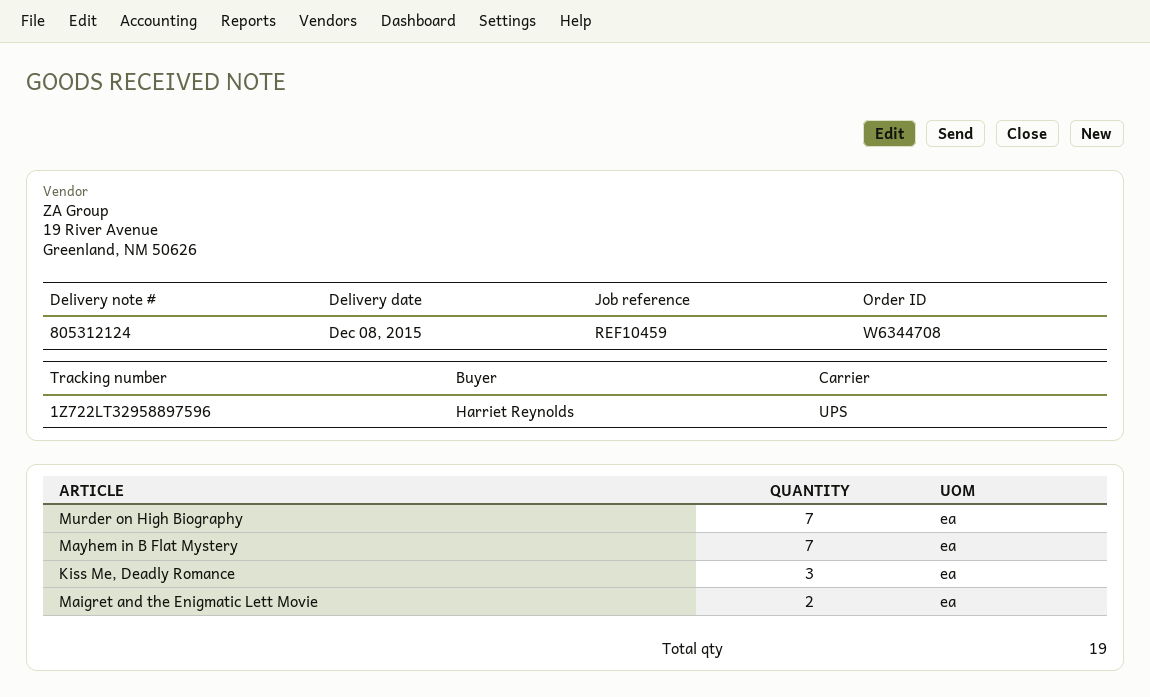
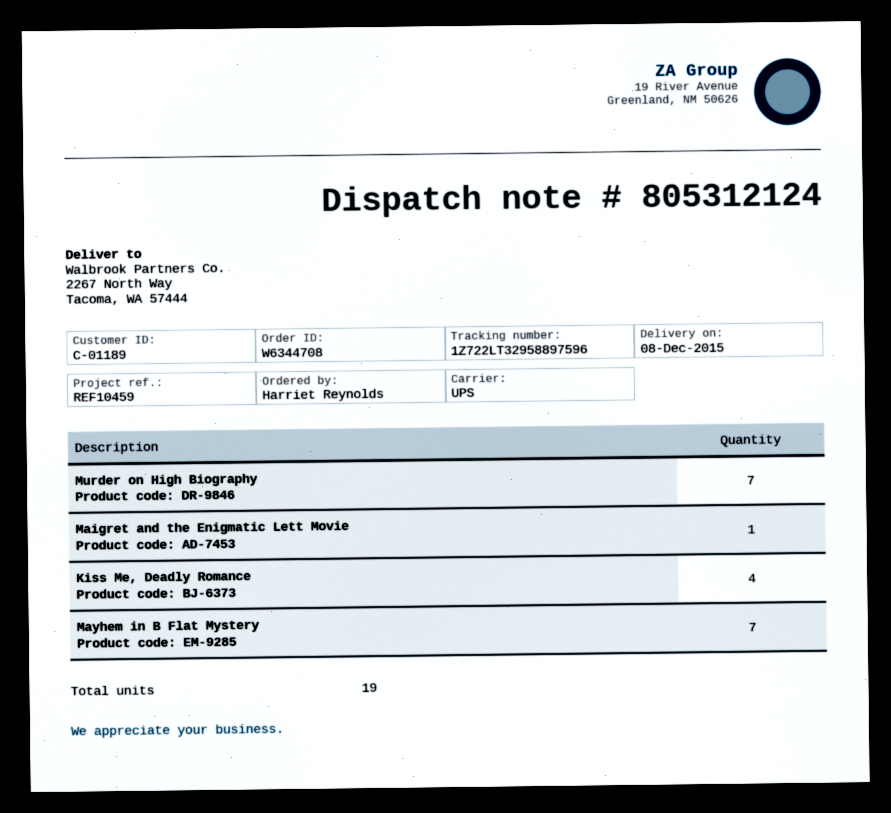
Kiss Me, Deadly Romance: 3 -> 4
Maigret and the Enigmatic Lett Movie: 2 -> 1

